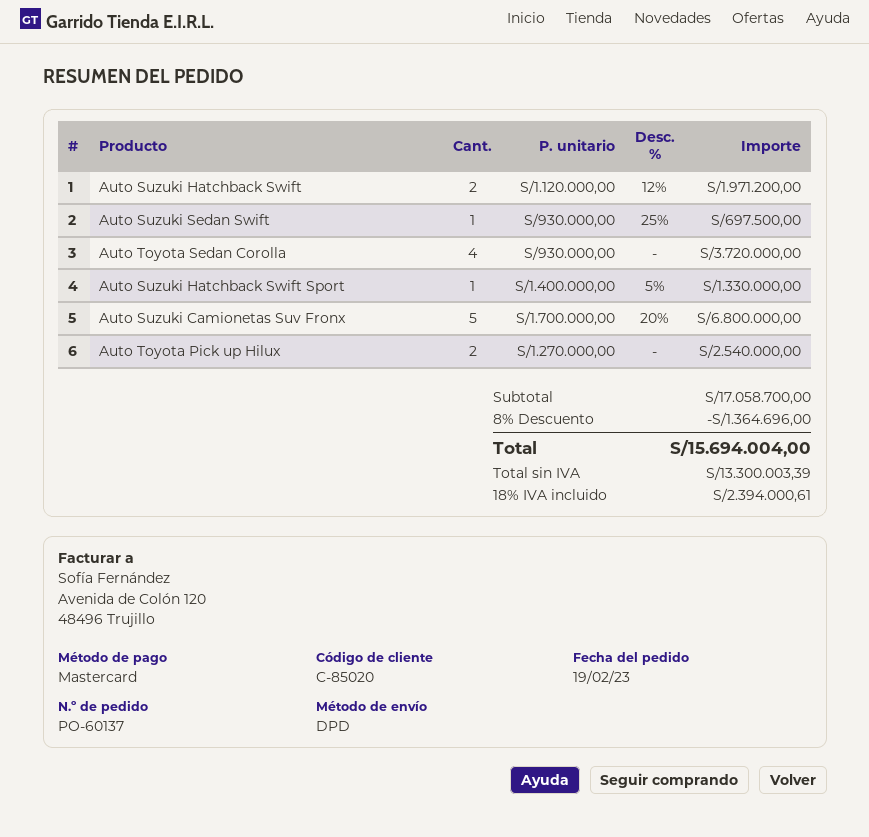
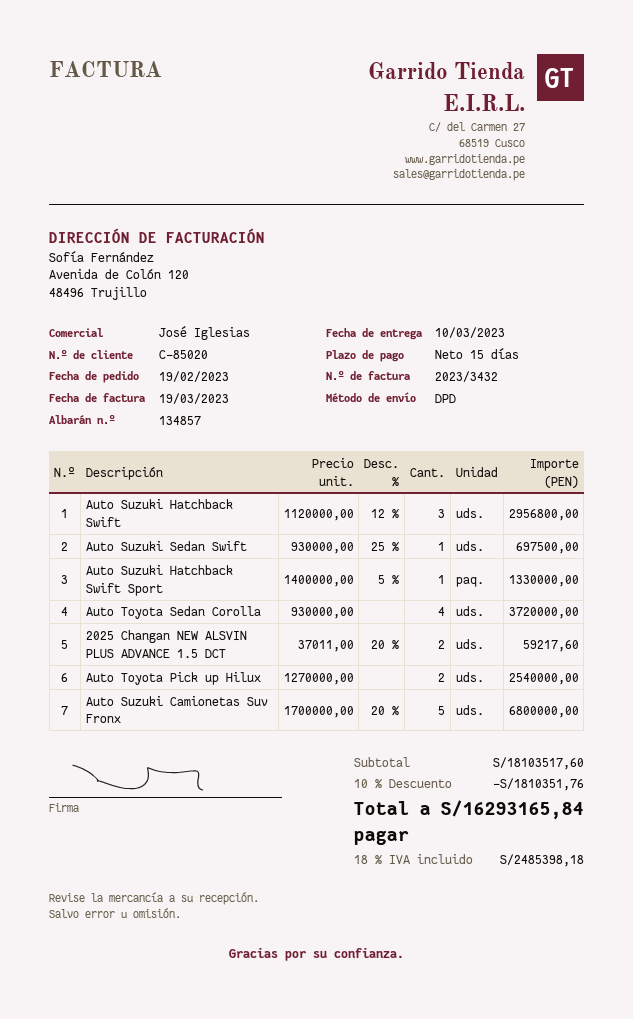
Auto Suzuki Hatchback Swift: 2 x 1120000.00 - 12% = 1971200.00 -> 3 x 1120000.00 - 12% = 2956800.00
2025 Changan NEW ALSVIN PLUS ADVANCE 1.5 DCT: none -> 2 x 37011.00 - 20% = 59217.60
subtotal: 17058700.00 -> 18103517.60
discount: 8% = 1364696.00 -> 10% = 1810351.76
tax: 18% = 2394000.61 -> 18% = 2485398.18
total: 15694004.00 -> 16293165.84

